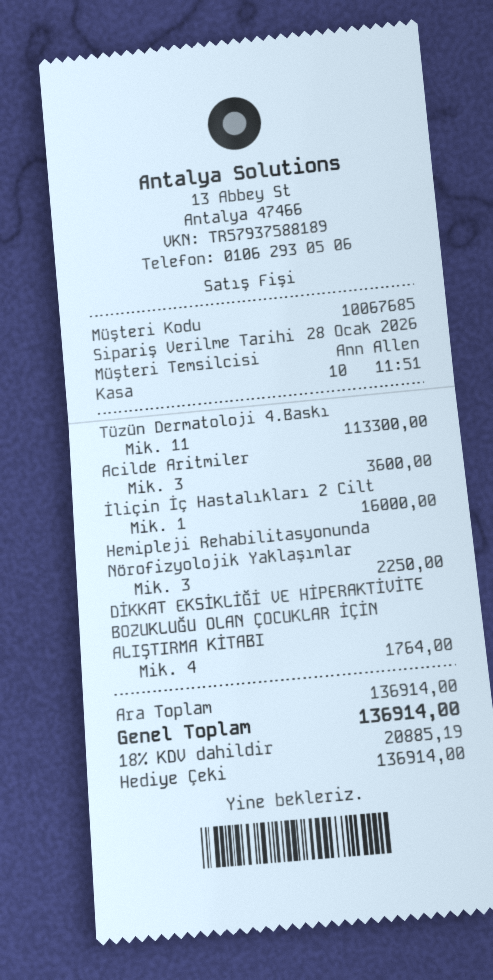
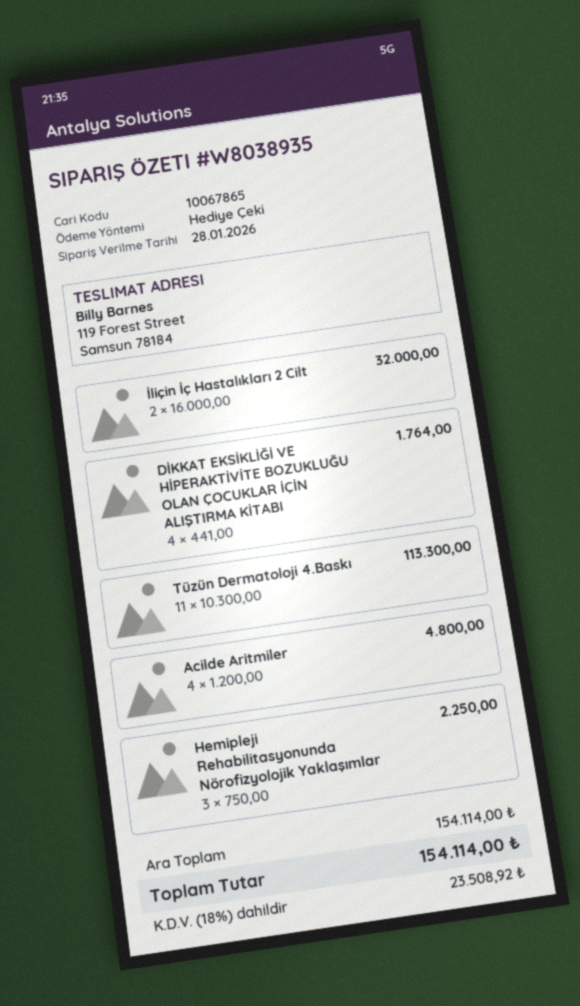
customer number: 10067685 -> 10067865
Acilde Aritmiler: 3 for 3600.00 -> 4 for 4800.00
İliçin İç Hastalıkları 2 Cilt: 1 for 16000.00 -> 2 for 32000.00
subtotal: 136914.00 -> 154114.00
tax: 18% = 20885.19 -> 18% = 23508.92
total: 136914.00 -> 154114.00

